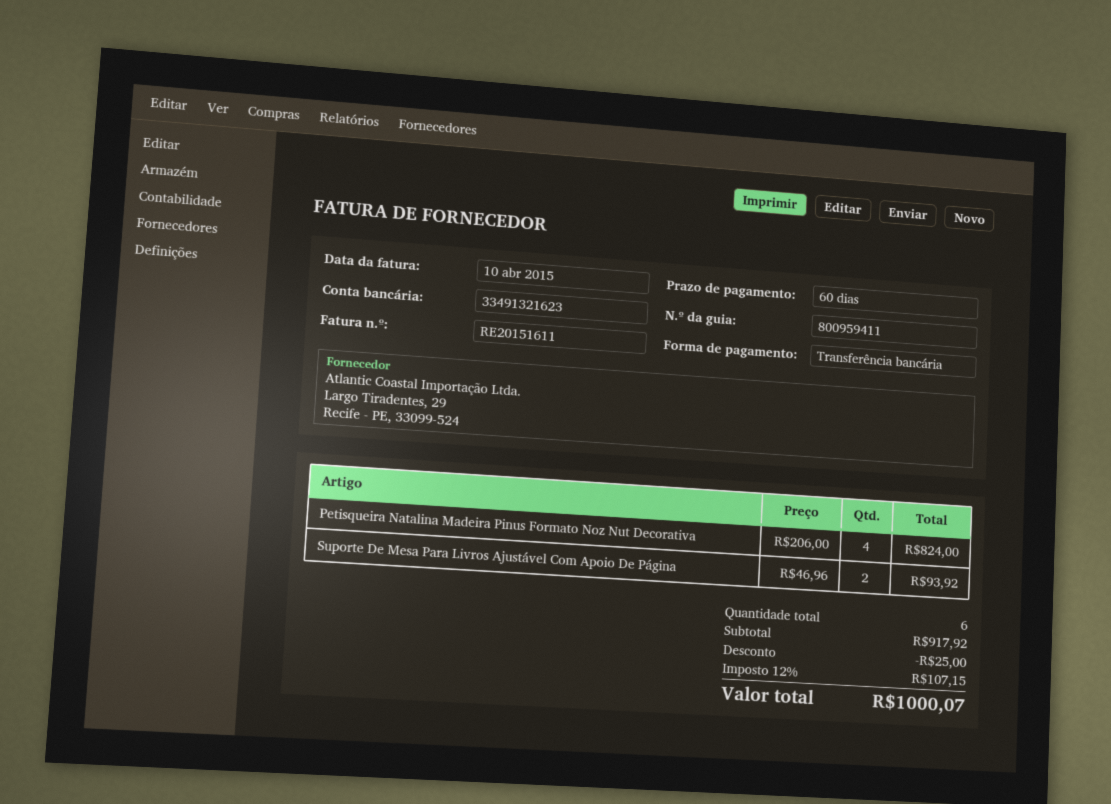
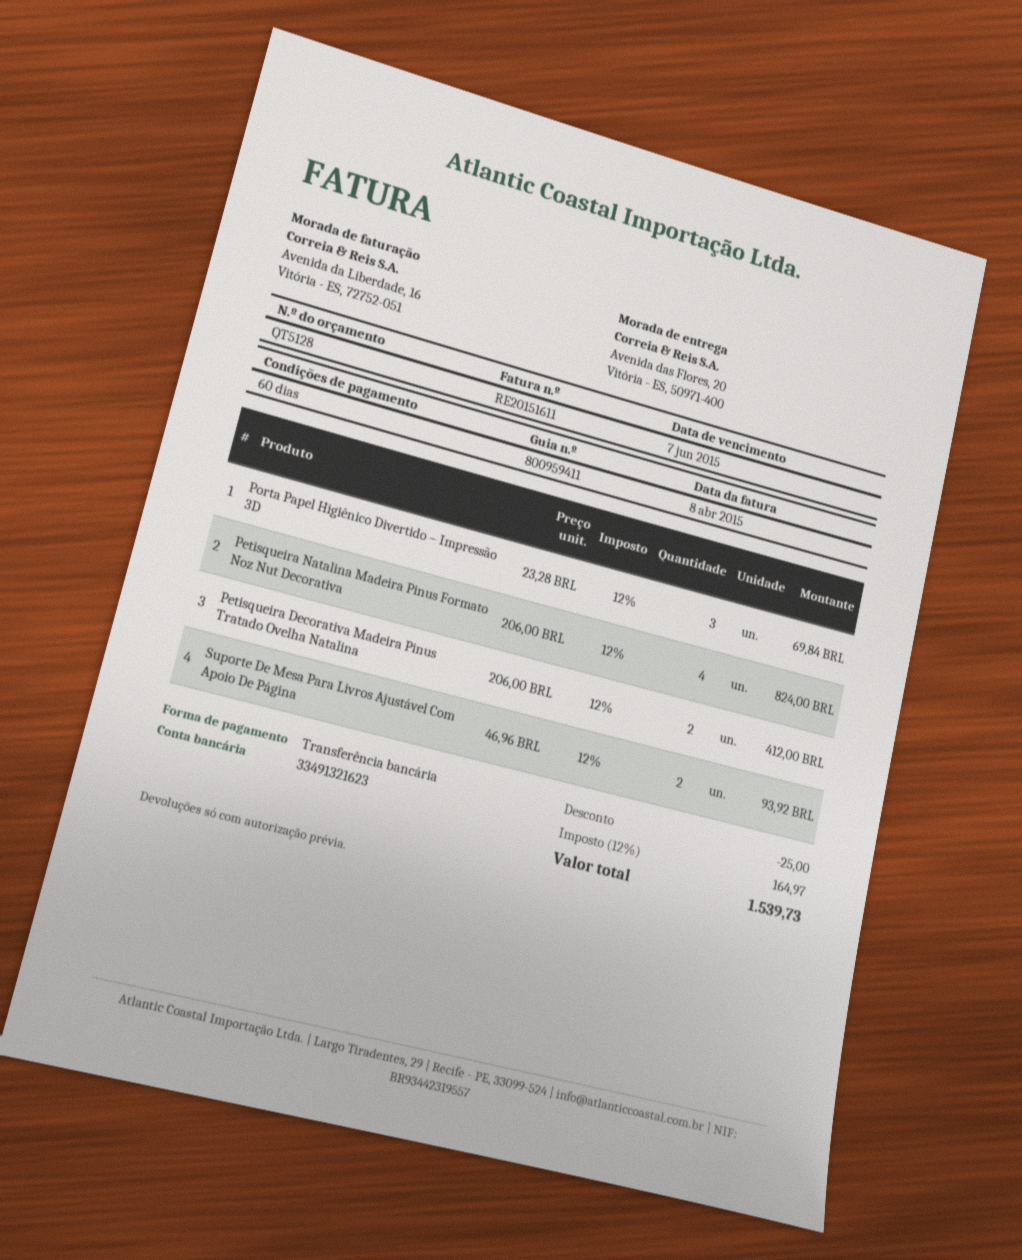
invoice date: 2015-04-10 -> 2015-04-08
Porta Papel Higiênico Divertido – Impressão 3D: none -> 3 x 23.28 = 69.84
Petisqueira Decorativa Madeira Pinus Tratado Ovelha Natalina: none -> 2 x 206.00 = 412.00
tax: 12% = 107.15 -> 12% = 164.97
total: 1000.07 -> 1539.73

